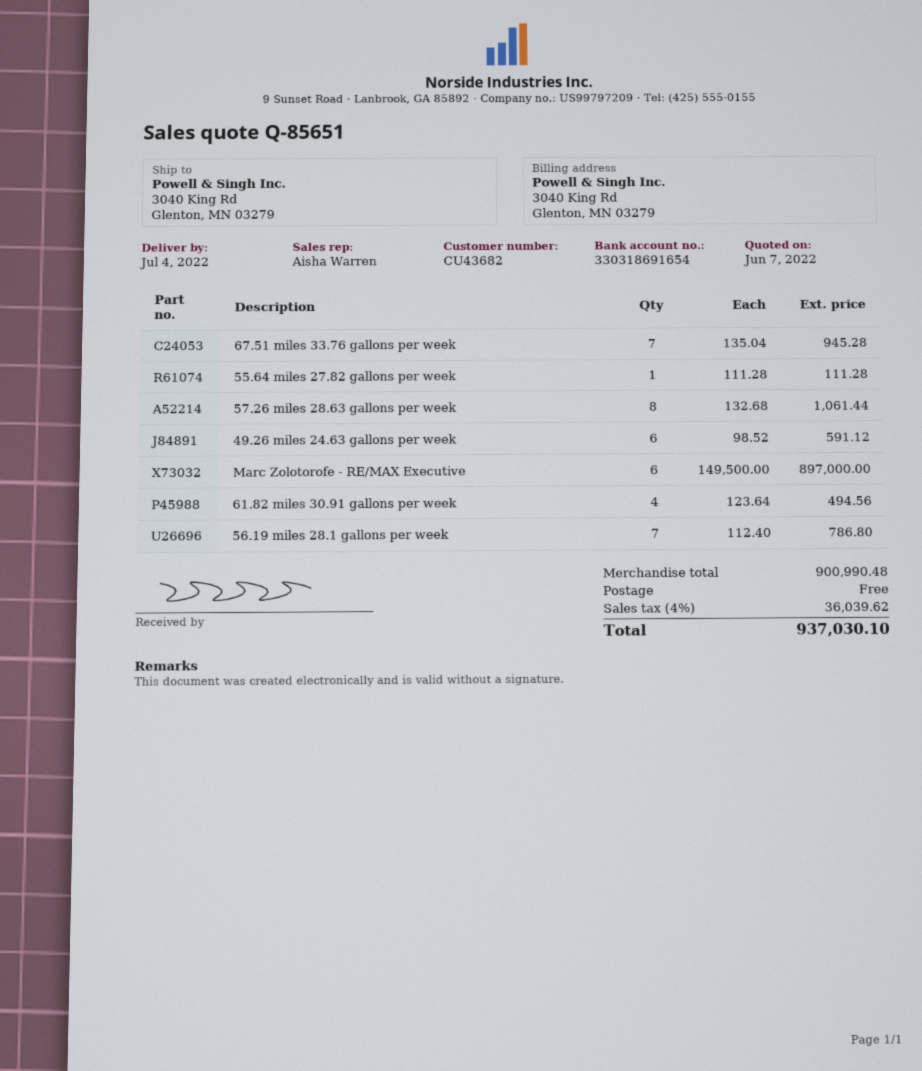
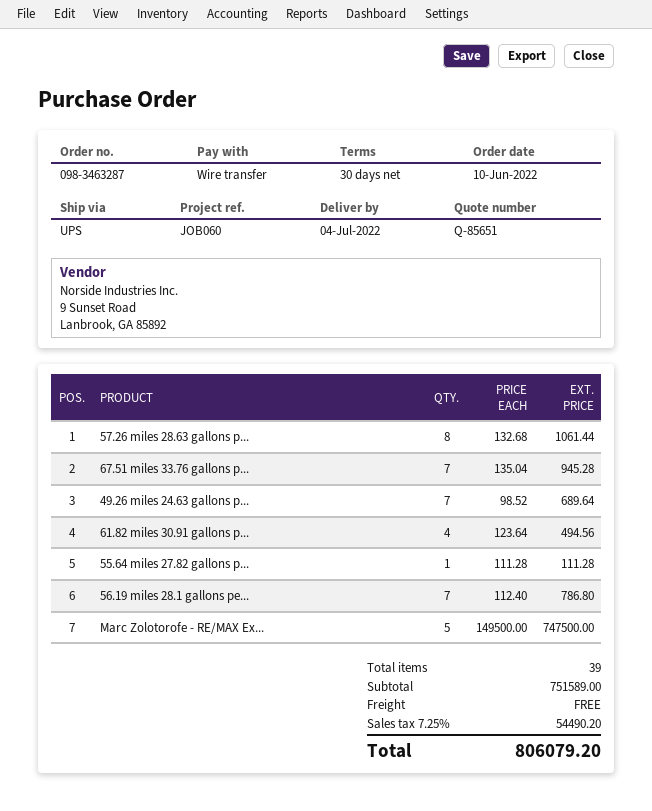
49.26 miles 24.63 gallons per week: 6 x 98.52 = 591.12 -> 7 x 98.52 = 689.64
Marc Zolotorofe - RE/MAX Executive: 6 x 149500.00 = 897000.00 -> 5 x 149500.00 = 747500.00
subtotal: 900990.48 -> 751589.00
tax: 4% = 36039.62 -> 7.25% = 54490.20
total: 937030.10 -> 806079.20

